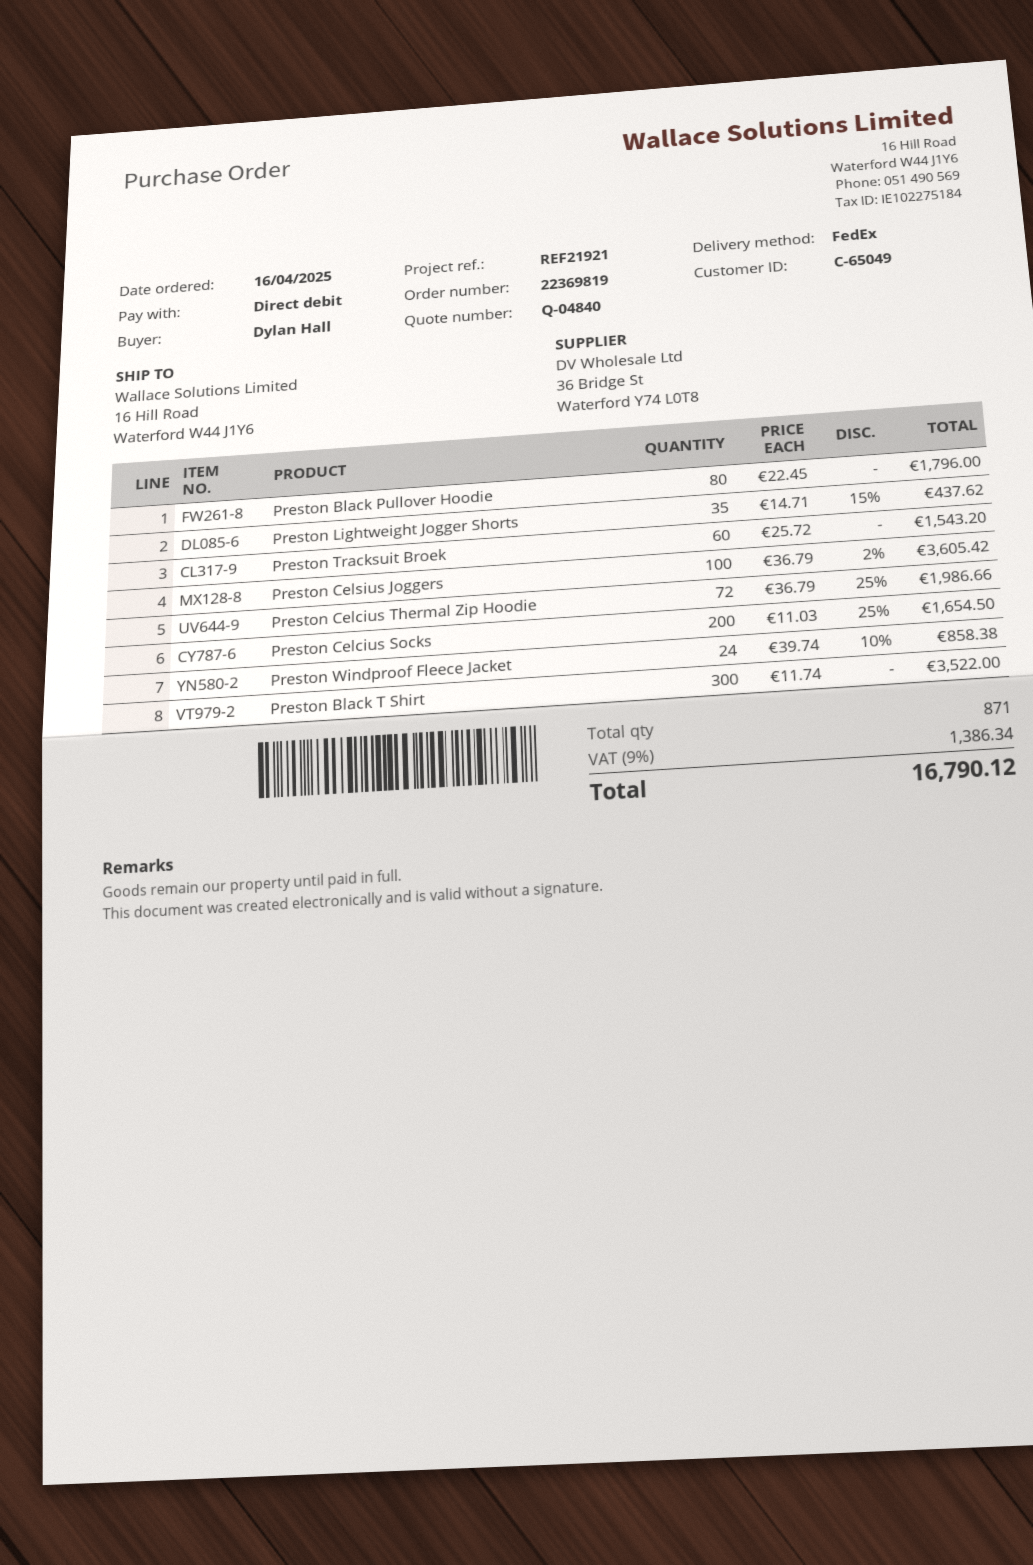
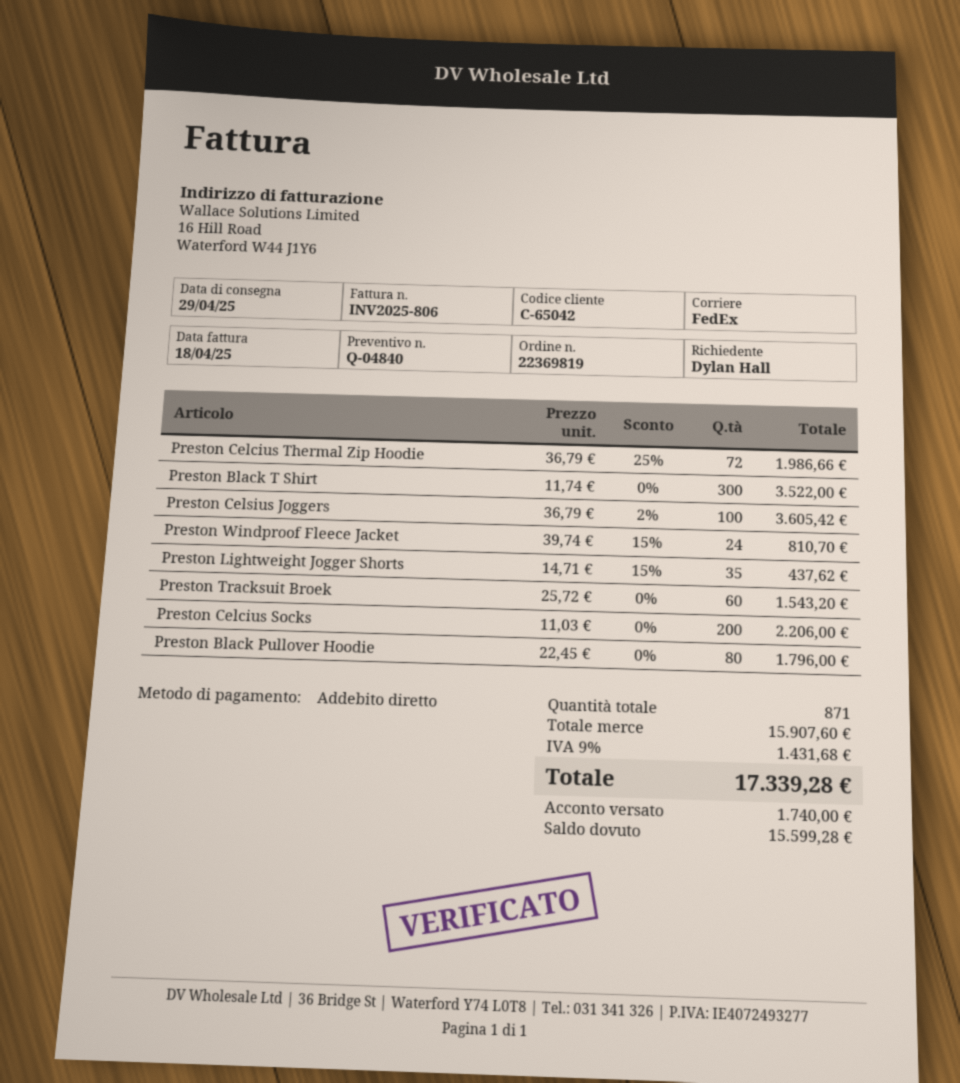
customer number: C-65049 -> C-65042
Preston Celcius Socks: 200 x 11.03 - 25% = 1654.50 -> 200 x 11.03 = 2206.00
Preston Windproof Fleece Jacket: 24 x 39.74 - 10% = 858.38 -> 24 x 39.74 - 15% = 810.70
tax: 9% = 1386.34 -> 9% = 1431.68
total: 16790.12 -> 17339.28

